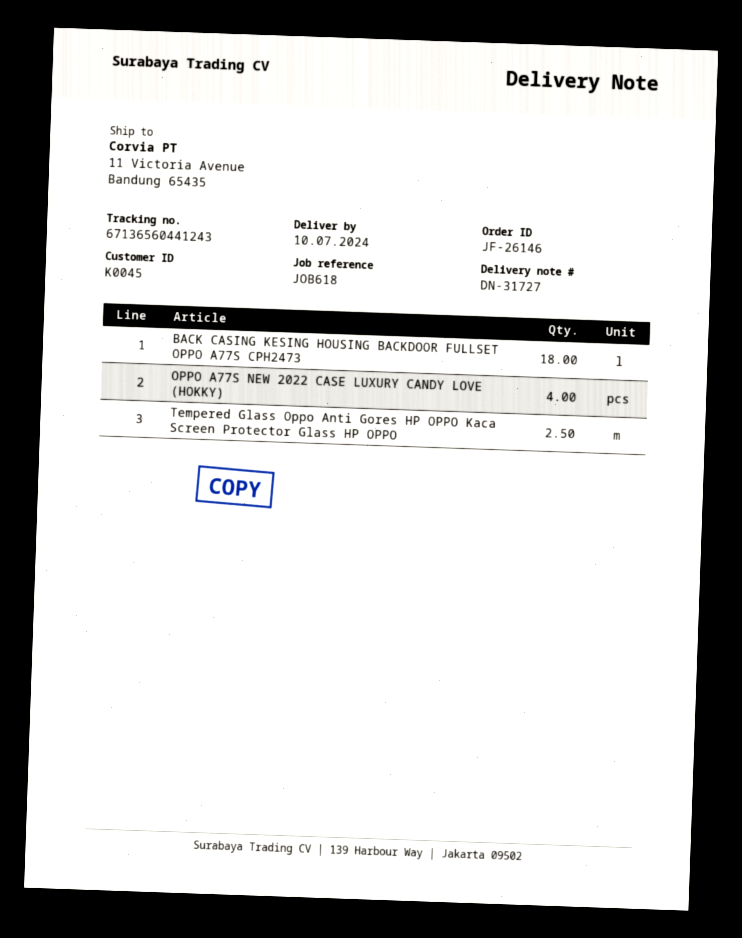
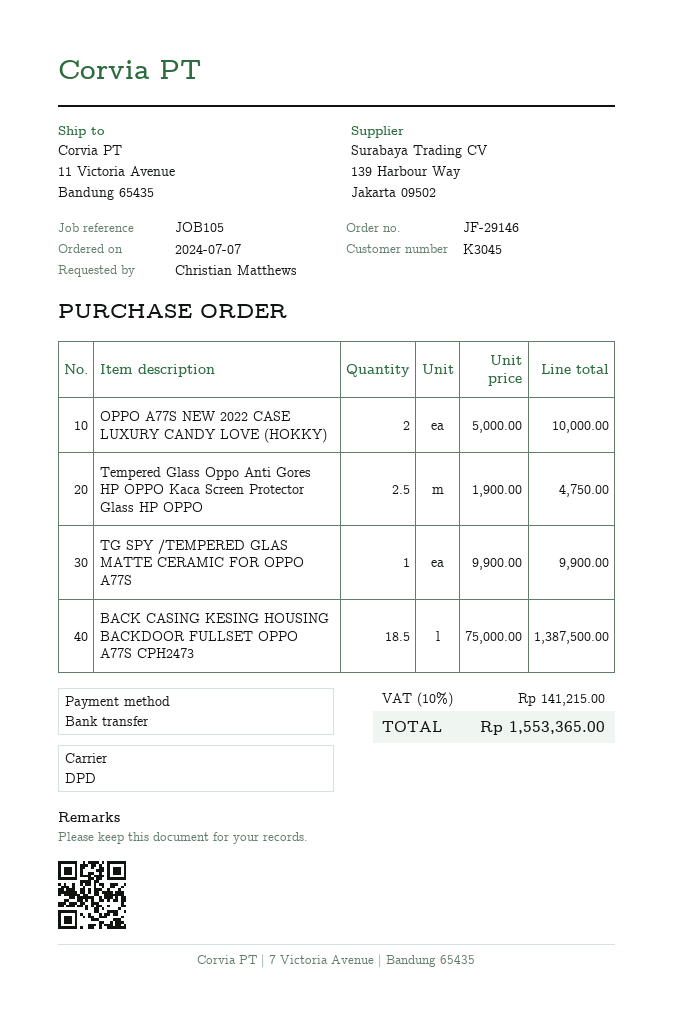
order number: JF-26146 -> JF-29146
customer number: K0045 -> K3045
reference: JOB618 -> JOB105
BACK CASING KESING HOUSING BACKDOOR FULLSET OPPO A77S CPH2473: 18 -> 18.5
OPPO A77S NEW 2022 CASE LUXURY CANDY LOVE (HOKKY): 4 -> 2
TG SPY /TEMPERED GLAS MATTE CERAMIC FOR OPPO A77S: none -> 1

